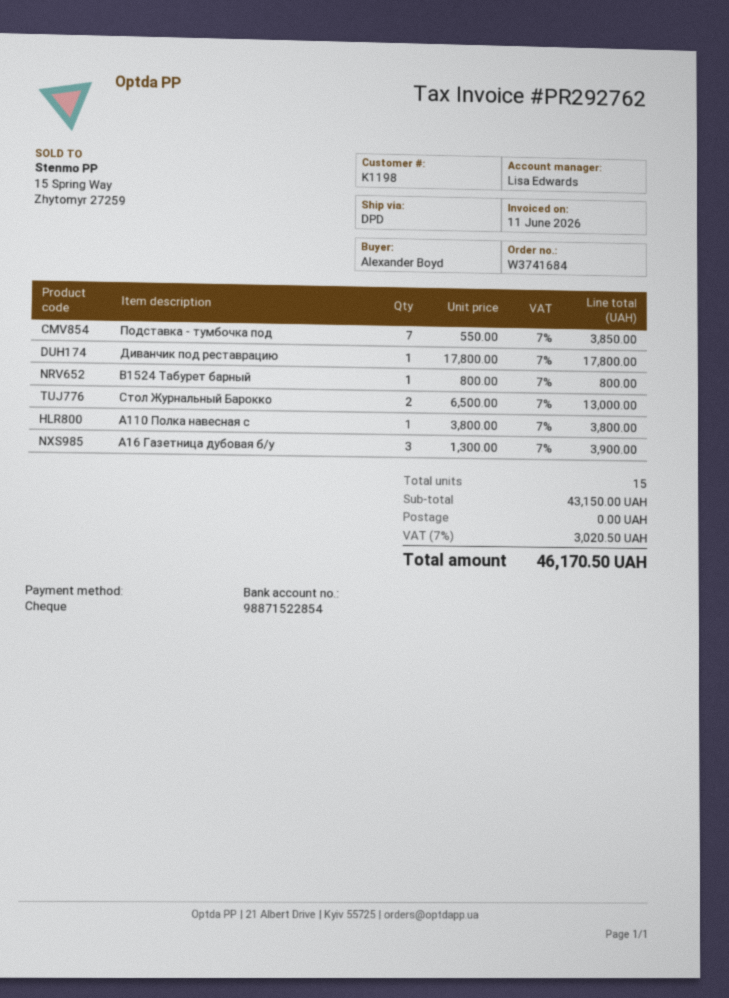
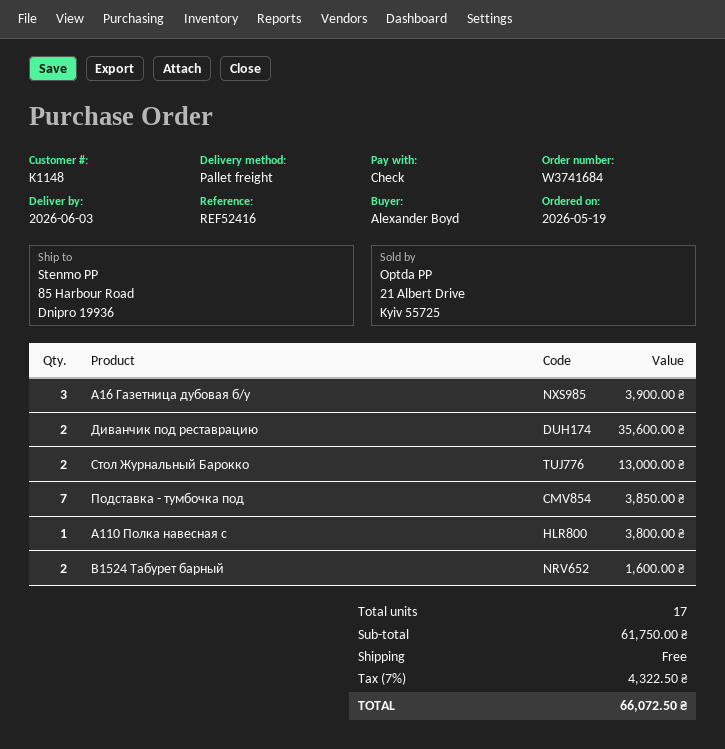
customer number: K1198 -> K1148
shipping method: DPD -> pallet freight
Диванчик под реставрацию: 1 for 17800.00 -> 2 for 35600.00
В1524 Табурет барный: 1 for 800.00 -> 2 for 1600.00
total quantity: 15 -> 17
subtotal: 43150.00 -> 61750.00
tax: 7% = 3020.50 -> 7% = 4322.50
total: 46170.50 -> 66072.50

